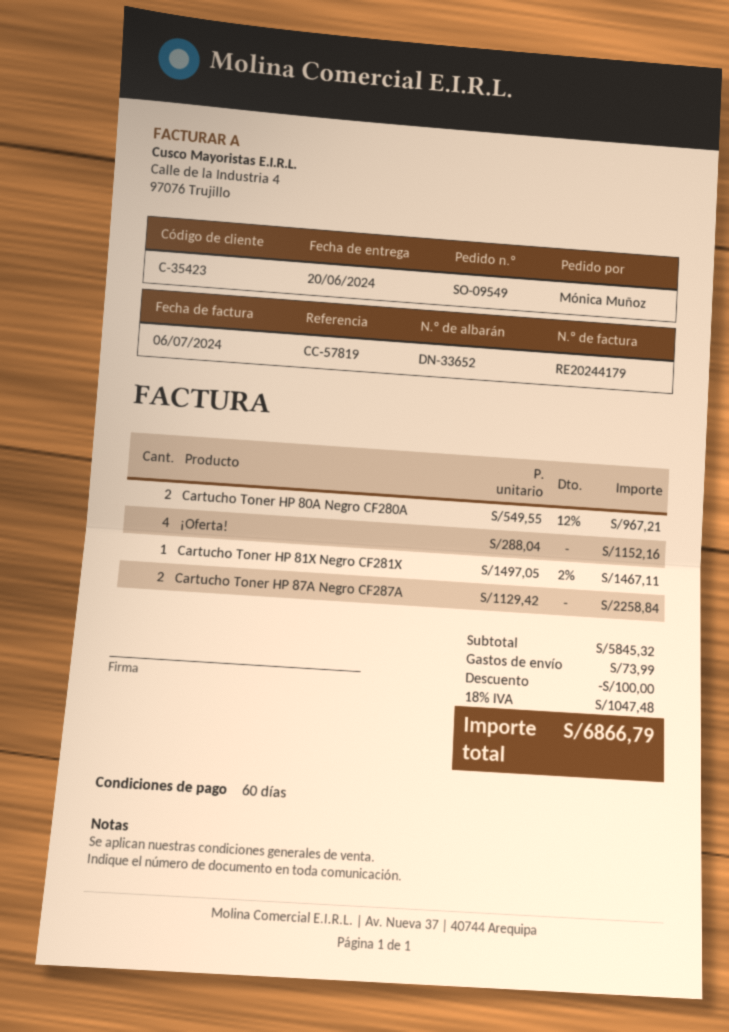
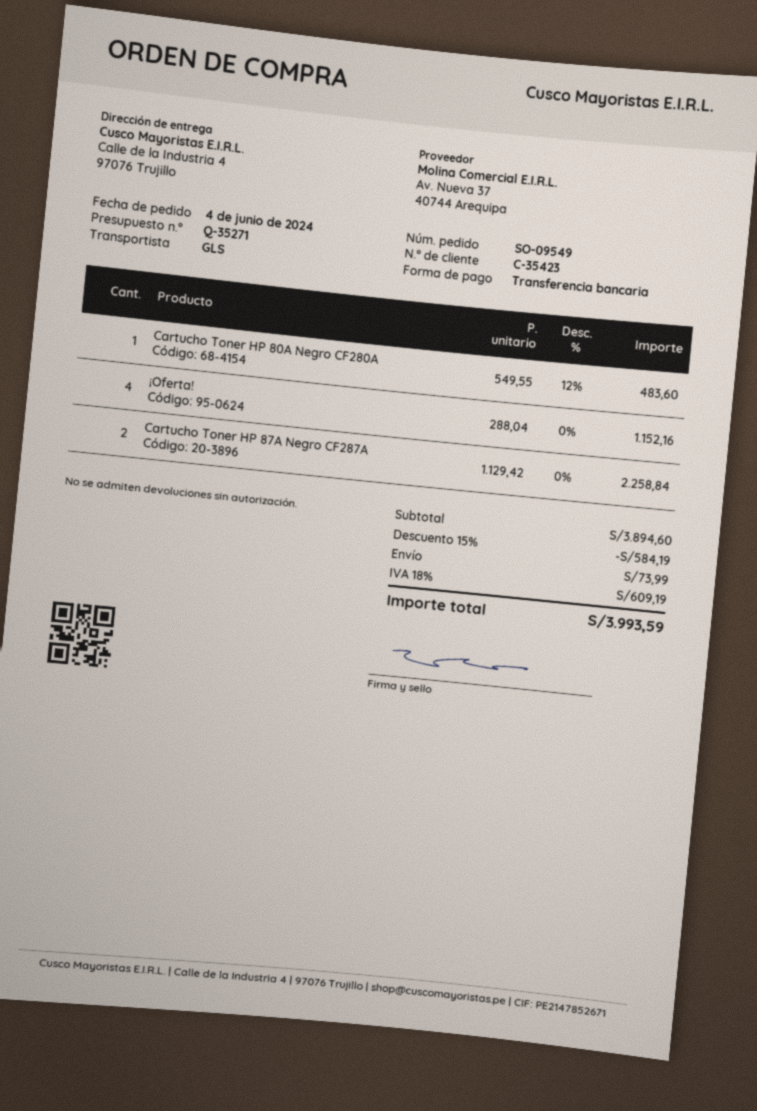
Cartucho Toner HP 80A Negro CF280A: 2 x 549.55 - 12% = 967.21 -> 1 x 549.55 - 12% = 483.60
Cartucho Toner HP 81X Negro CF281X: 1 x 1497.05 - 2% = 1467.11 -> none
subtotal: 5845.32 -> 3894.60
discount: 100.00 -> 584.19
tax: 18% = 1047.48 -> 18% = 609.19
total: 6866.79 -> 3993.59

